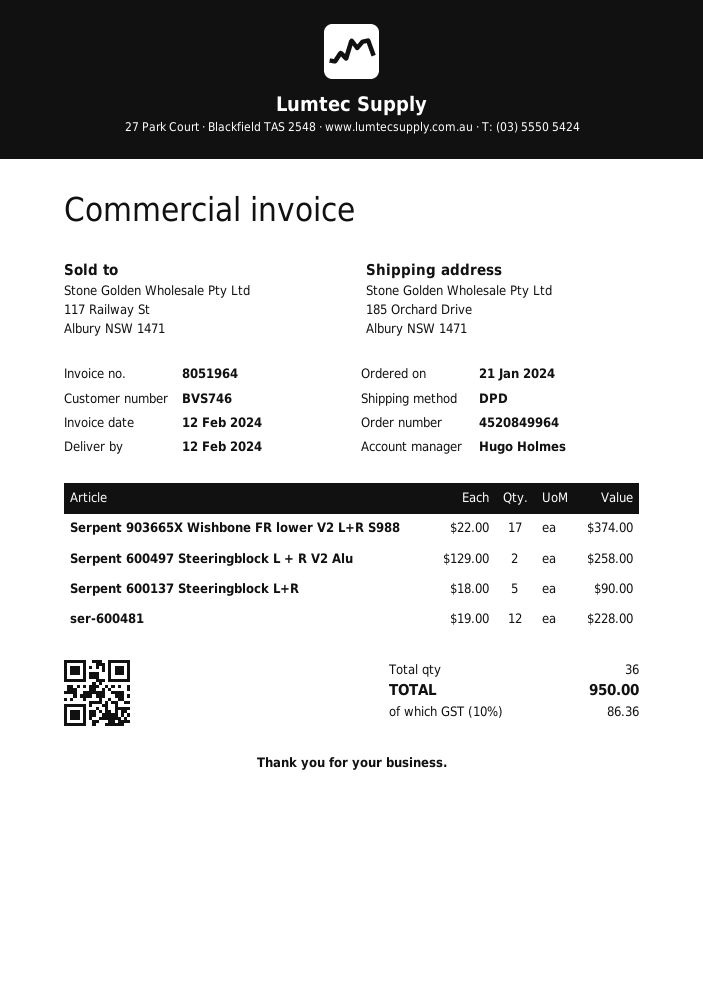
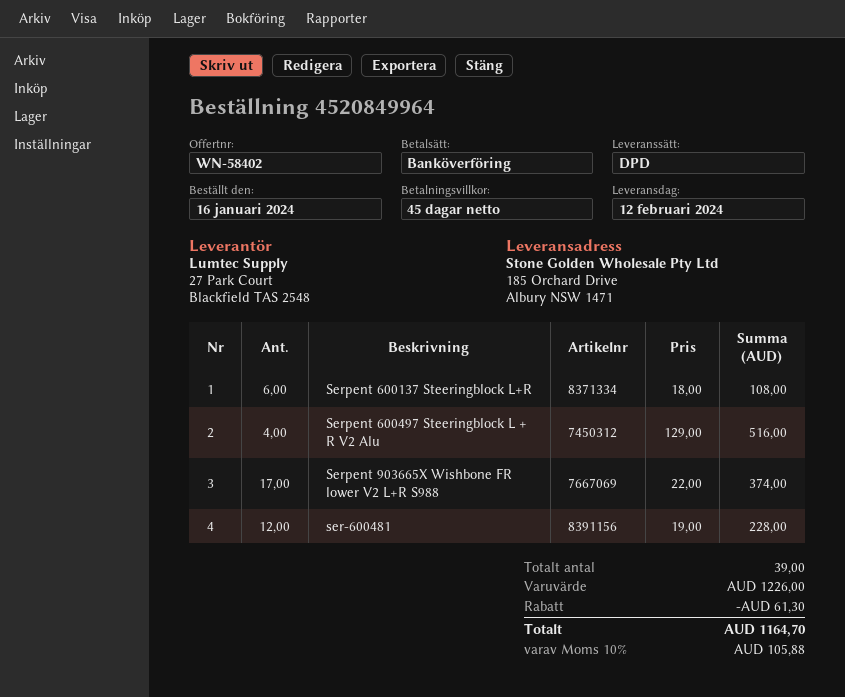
order date: 2024-01-21 -> 2024-01-16
Serpent 600497 Steeringblock L + R V2 Alu: 2 x 129.00 = 258.00 -> 4 x 129.00 = 516.00
Serpent 600137 Steeringblock L+R: 5 x 18.00 = 90.00 -> 6 x 18.00 = 108.00
total quantity: 36 -> 39
discount: none -> 61.30
tax: 10% = 86.36 -> 10% = 105.88
total: 950.00 -> 1164.70

